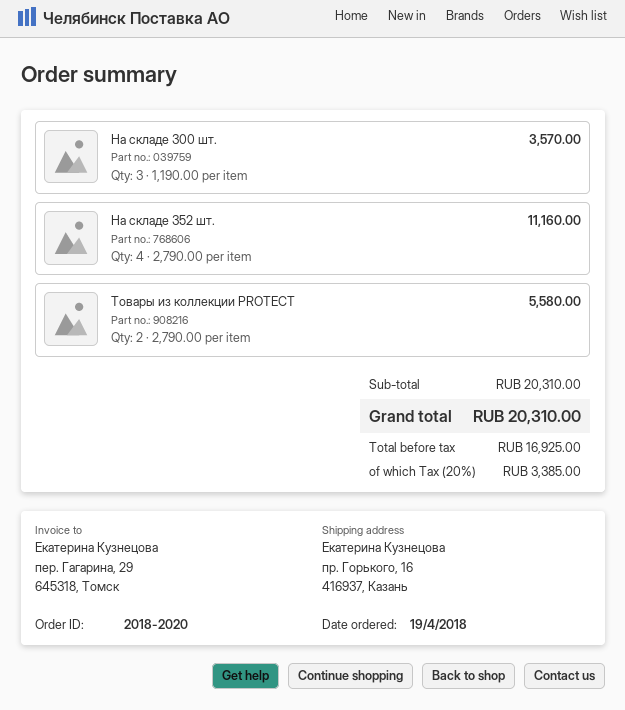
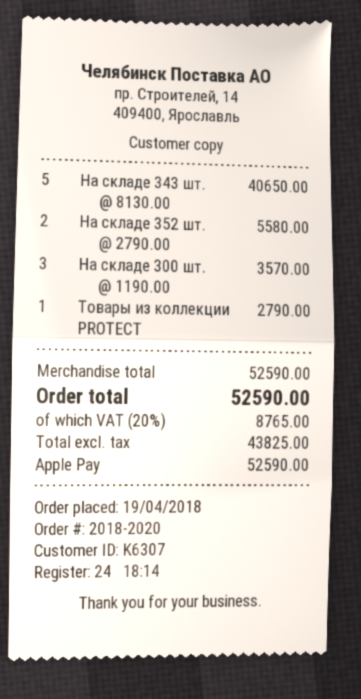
На складе 352 шт.: 4 x 2790.00 = 11160.00 -> 2 x 2790.00 = 5580.00
Товары из коллекции PROTECT: 2 x 2790.00 = 5580.00 -> 1 x 2790.00 = 2790.00
На складе 343 шт.: none -> 5 x 8130.00 = 40650.00
subtotal: 20310.00 -> 52590.00
net: 16925.00 -> 43825.00
tax: 20% = 3385.00 -> 20% = 8765.00
total: 20310.00 -> 52590.00

